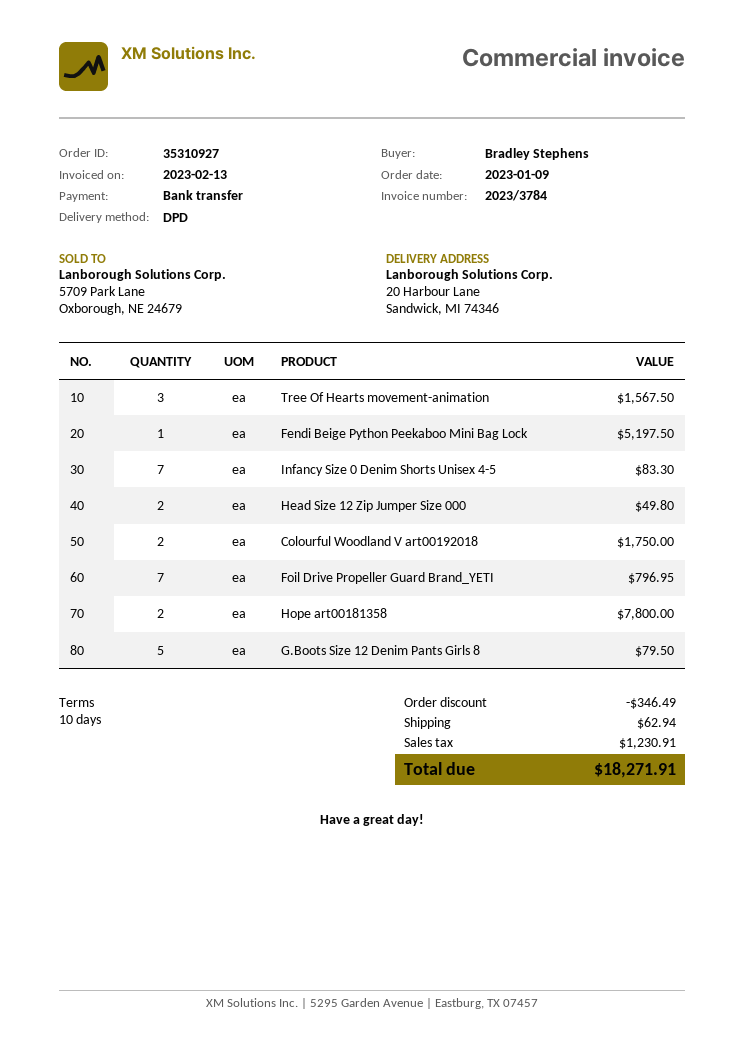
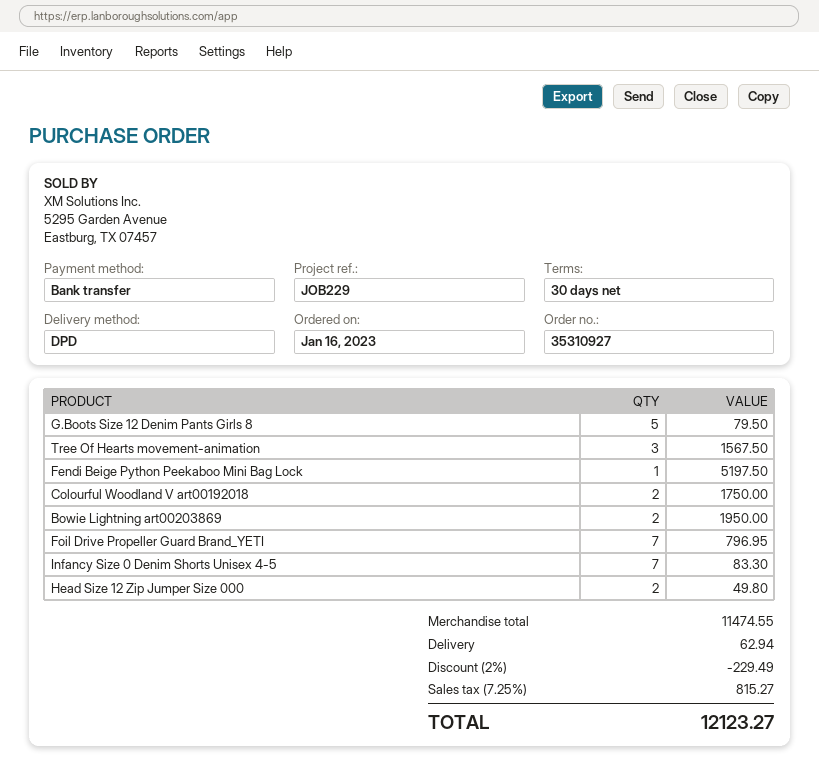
order date: 2023-01-09 -> 2023-01-16
payment terms: 10 days -> 30 days
Hope art00181358: 2 for 7800.00 -> none
Bowie Lightning art00203869: none -> 2 for 1950.00
discount: 346.49 -> 229.49
tax: 1230.91 -> 815.27
total: 18271.91 -> 12123.27

